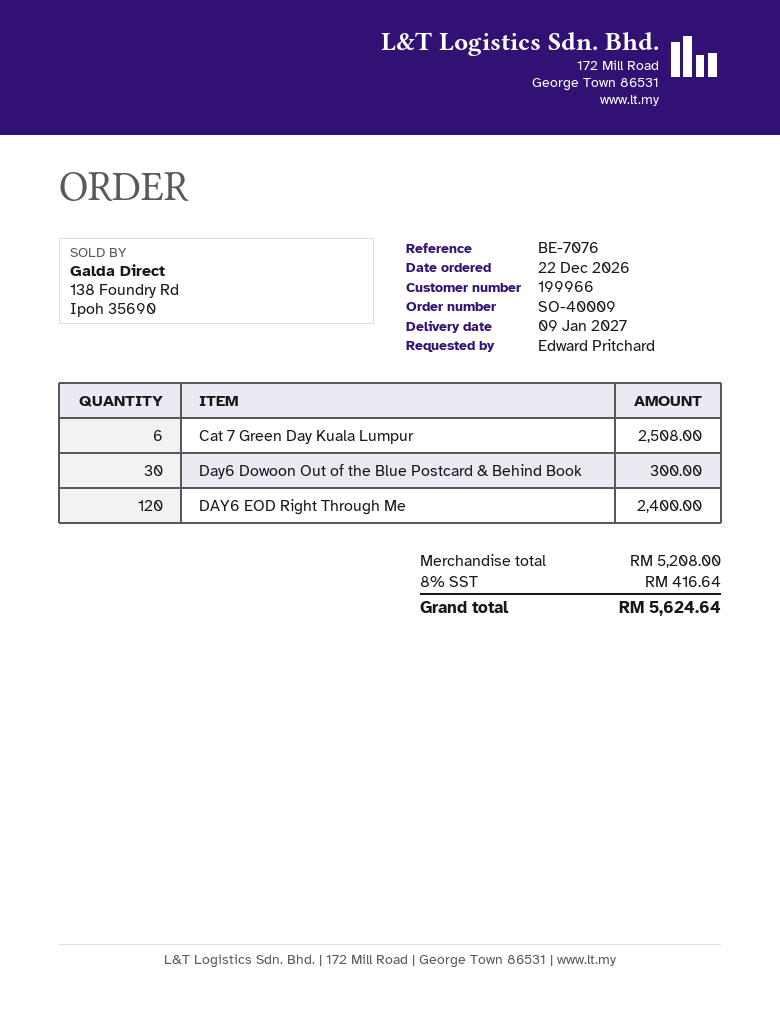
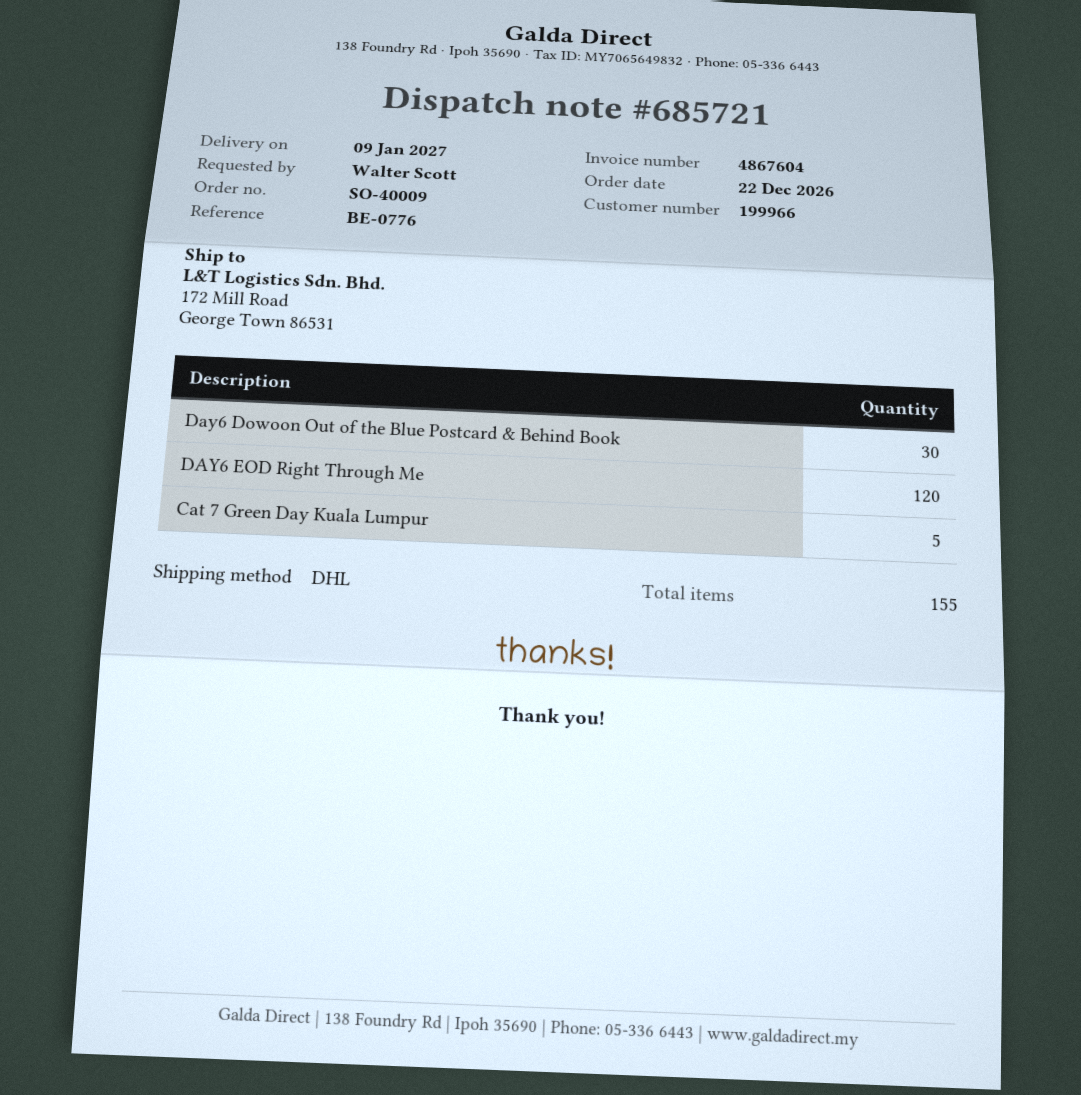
reference: BE-7076 -> BE-0776
ordered by: Edward Pritchard -> Walter Scott
Cat 7 Green Day Kuala Lumpur: 6 -> 5

